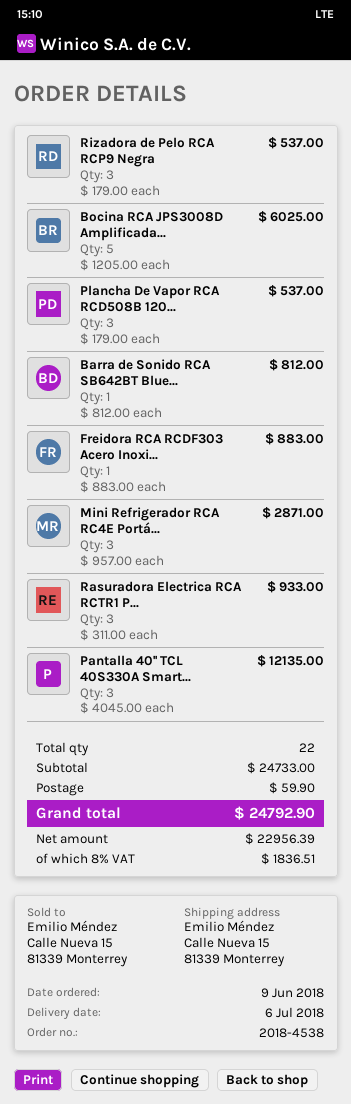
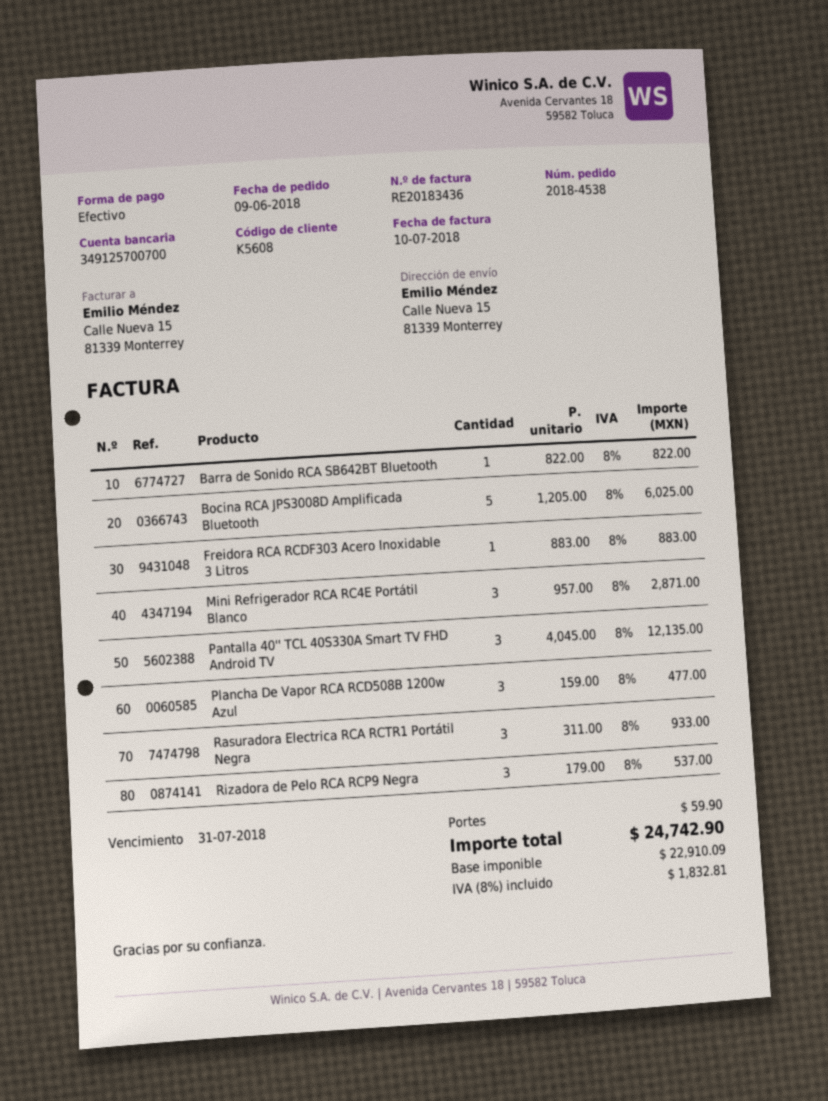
Plancha De Vapor RCA RCD508B 120...: 3 x 179.00 = 537.00 -> 3 x 159.00 = 477.00
Barra de Sonido RCA SB642BT Blue...: 1 x 812.00 = 812.00 -> 1 x 822.00 = 822.00
net: 22956.39 -> 22910.09
tax: 8% = 1836.51 -> 8% = 1832.81
total: 24792.90 -> 24742.90

